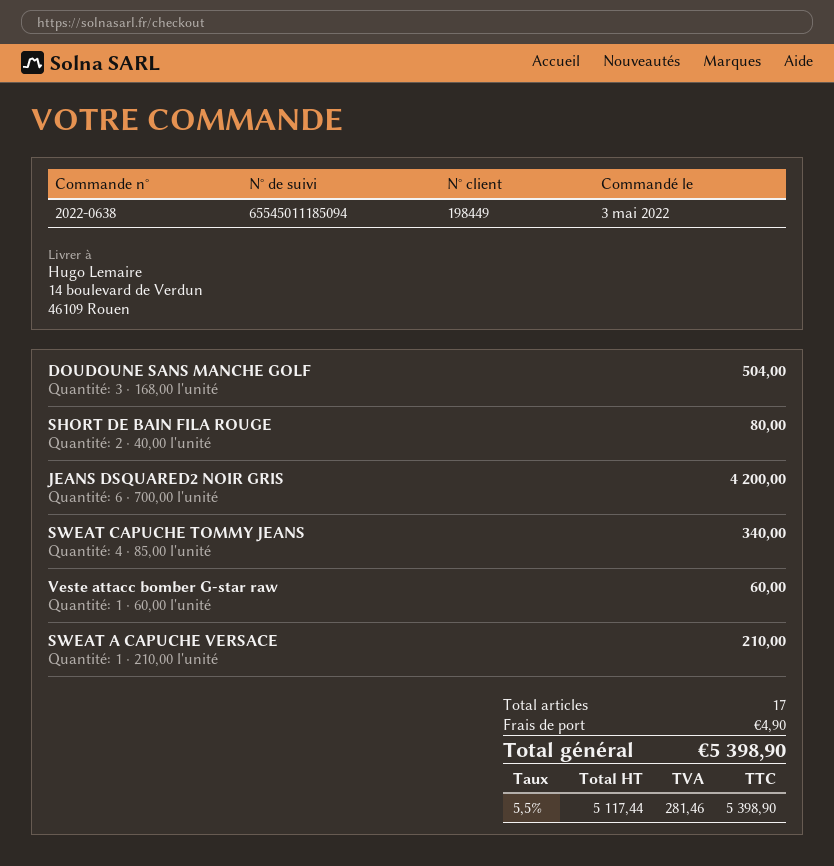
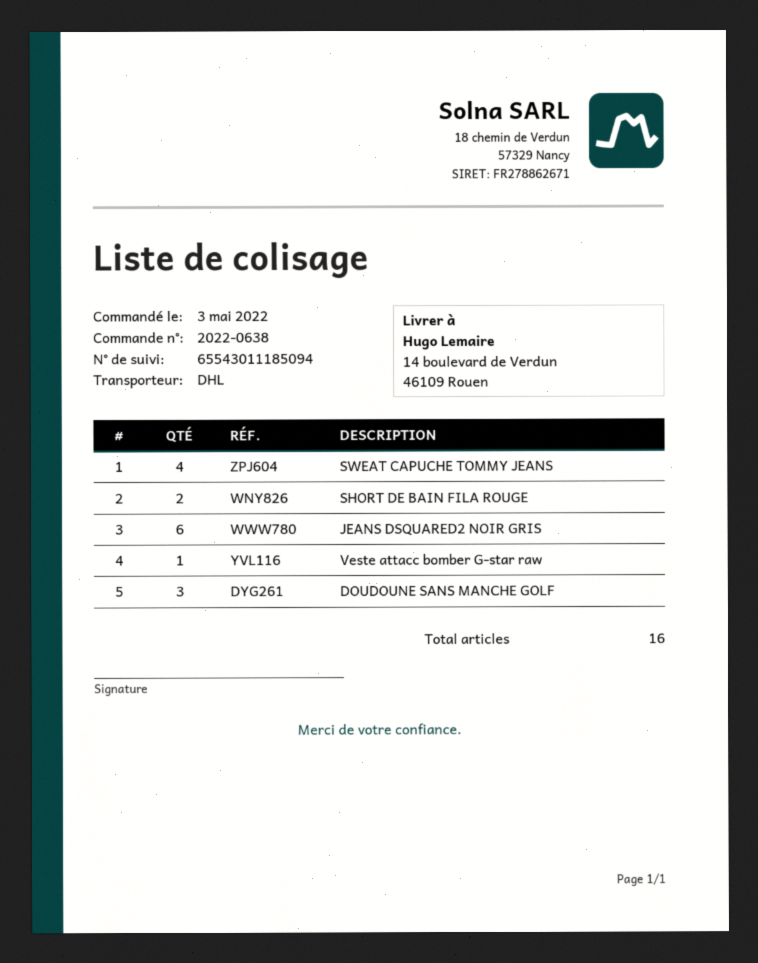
tracking number: 65545011185094 -> 65543011185094
SWEAT A CAPUCHE VERSACE: 1 -> none
total quantity: 17 -> 16

